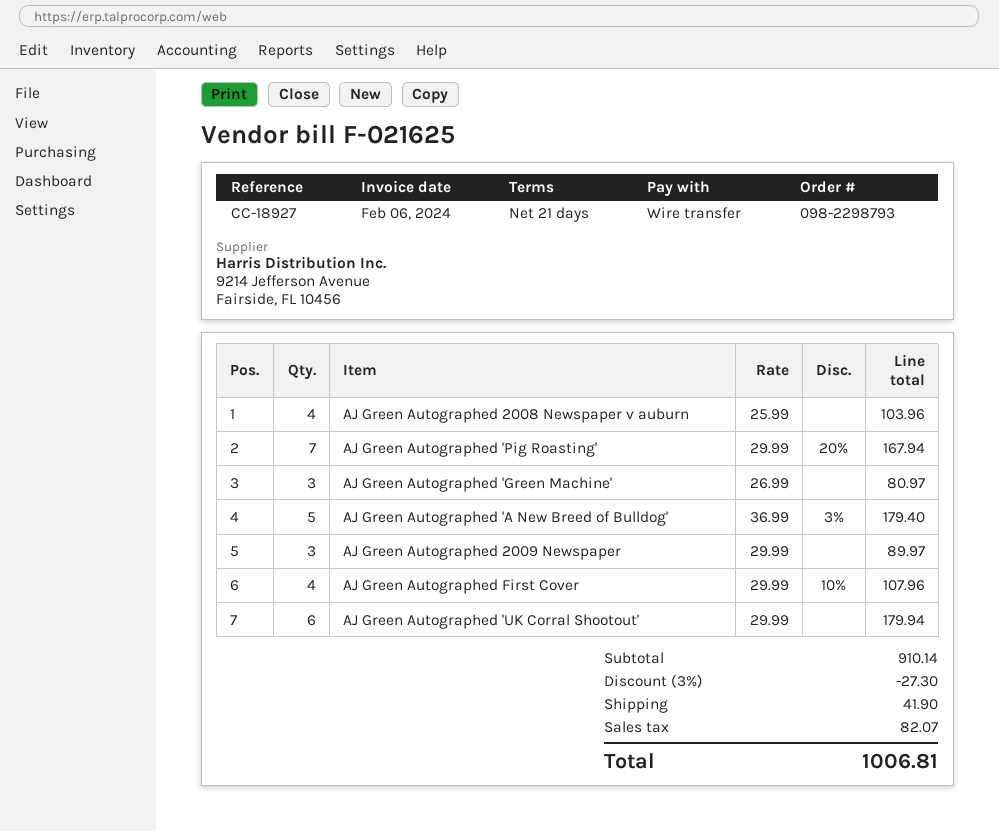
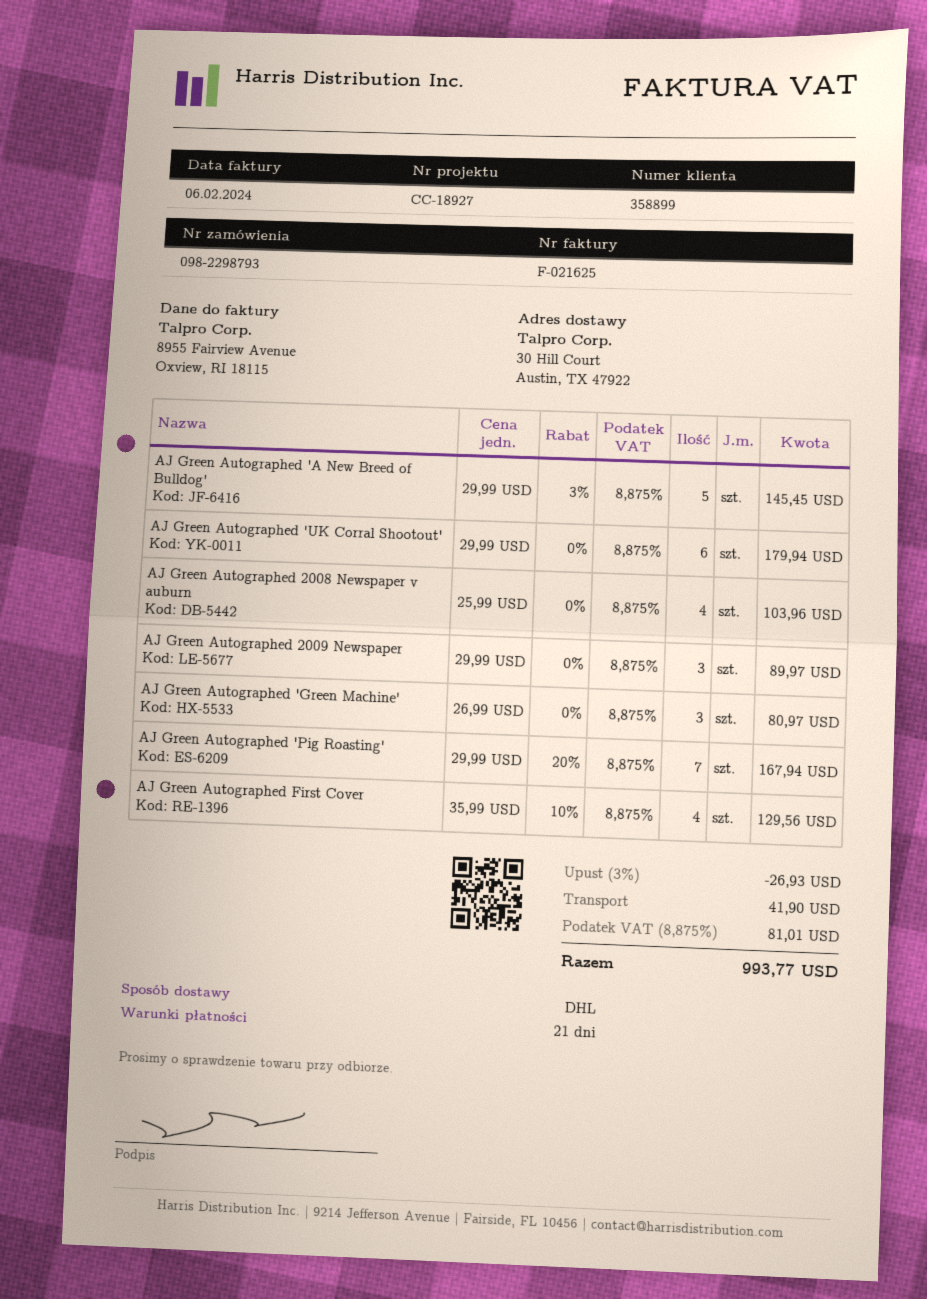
AJ Green Autographed 'A New Breed of Bulldog': 5 x 36.99 - 3% = 179.40 -> 5 x 29.99 - 3% = 145.45
AJ Green Autographed First Cover: 4 x 29.99 - 10% = 107.96 -> 4 x 35.99 - 10% = 129.56
discount: 3% = 27.30 -> 3% = 26.93
tax: 82.07 -> 81.01
total: 1006.81 -> 993.77

